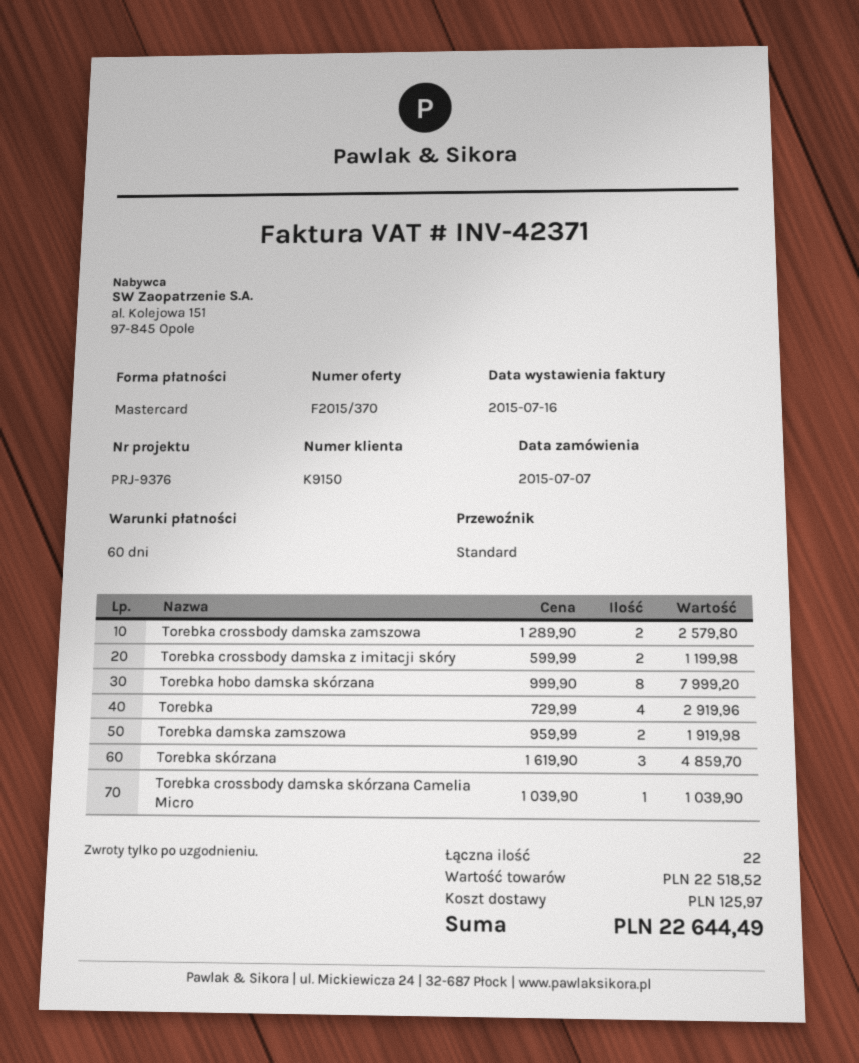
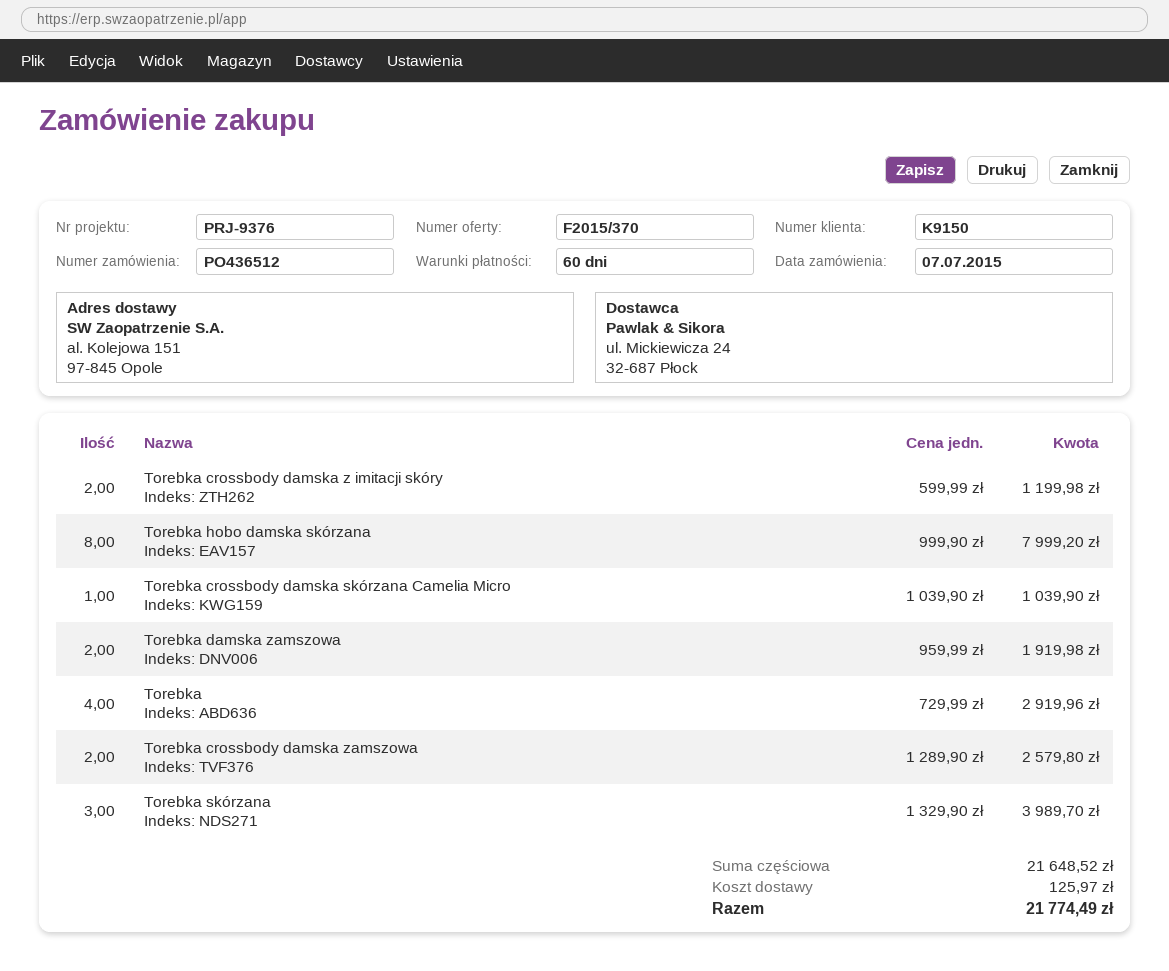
Torebka skórzana: 3 x 1619.90 = 4859.70 -> 3 x 1329.90 = 3989.70
subtotal: 22518.52 -> 21648.52
total: 22644.49 -> 21774.49

